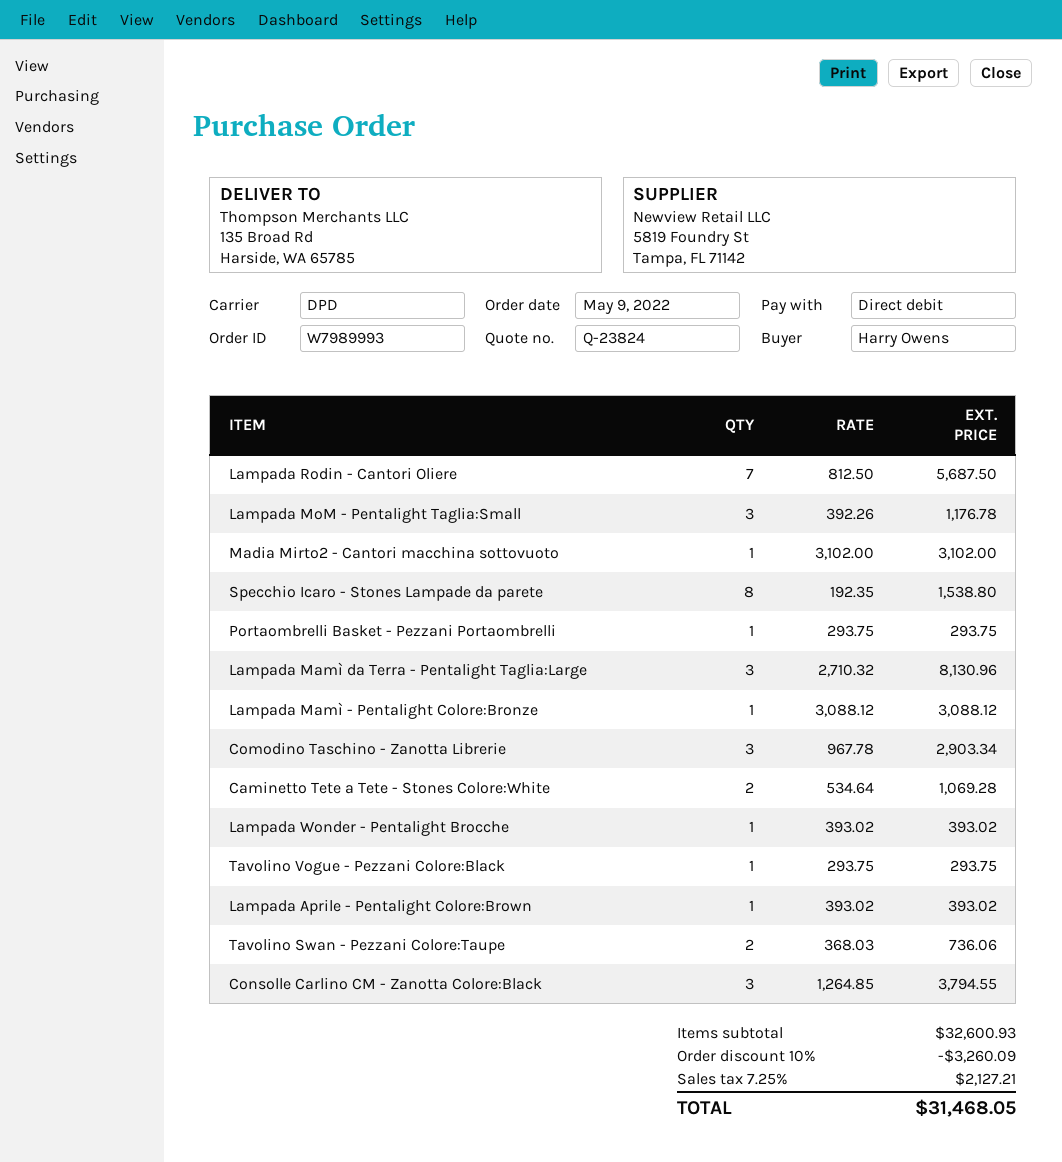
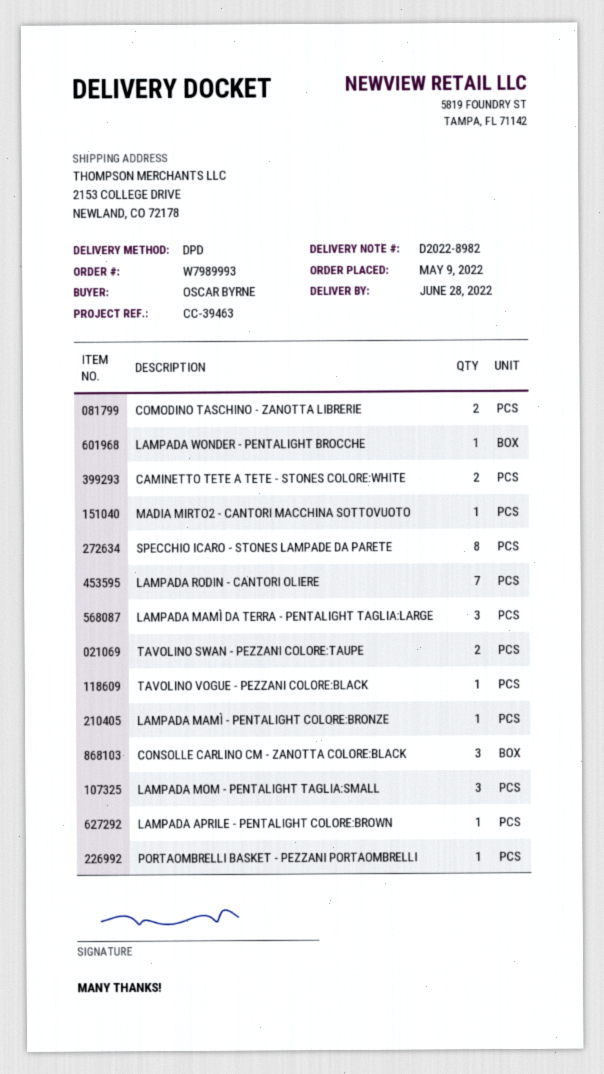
ordered by: Harry Owens -> OSCAR BYRNE
ship to: 135 Broad Rd, Harside, WA 65785 -> 2153 COLLEGE DRIVE, NEWLAND, CO 72178
Comodino Taschino - Zanotta Librerie: 3 -> 2

